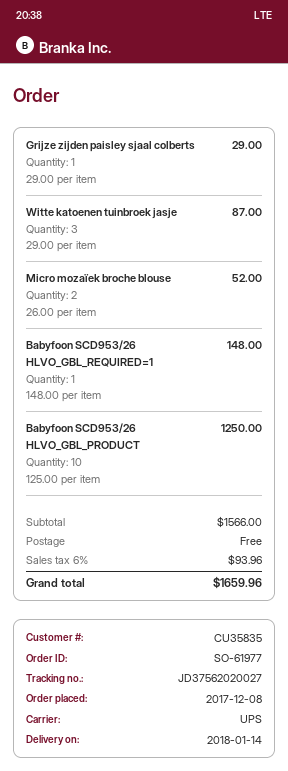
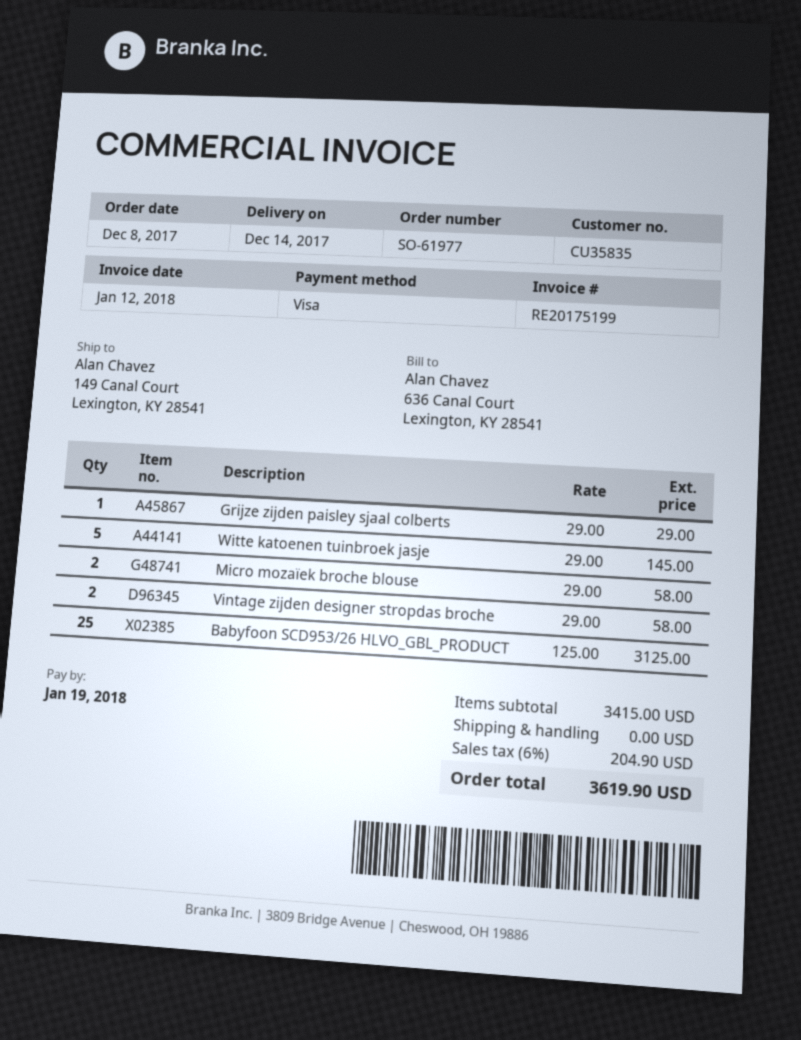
delivery date: 2018-01-14 -> 2017-12-14
Witte katoenen tuinbroek jasje: 3 x 29.00 = 87.00 -> 5 x 29.00 = 145.00
Micro mozaïek broche blouse: 2 x 26.00 = 52.00 -> 2 x 29.00 = 58.00
Babyfoon SCD953/26 HLVO_GBL_REQUIRED=1: 1 x 148.00 = 148.00 -> none
Babyfoon SCD953/26 HLVO_GBL_PRODUCT: 10 x 125.00 = 1250.00 -> 25 x 125.00 = 3125.00
Vintage zijden designer stropdas broche: none -> 2 x 29.00 = 58.00
subtotal: 1566.00 -> 3415.00
tax: 6% = 93.96 -> 6% = 204.90
total: 1659.96 -> 3619.90

